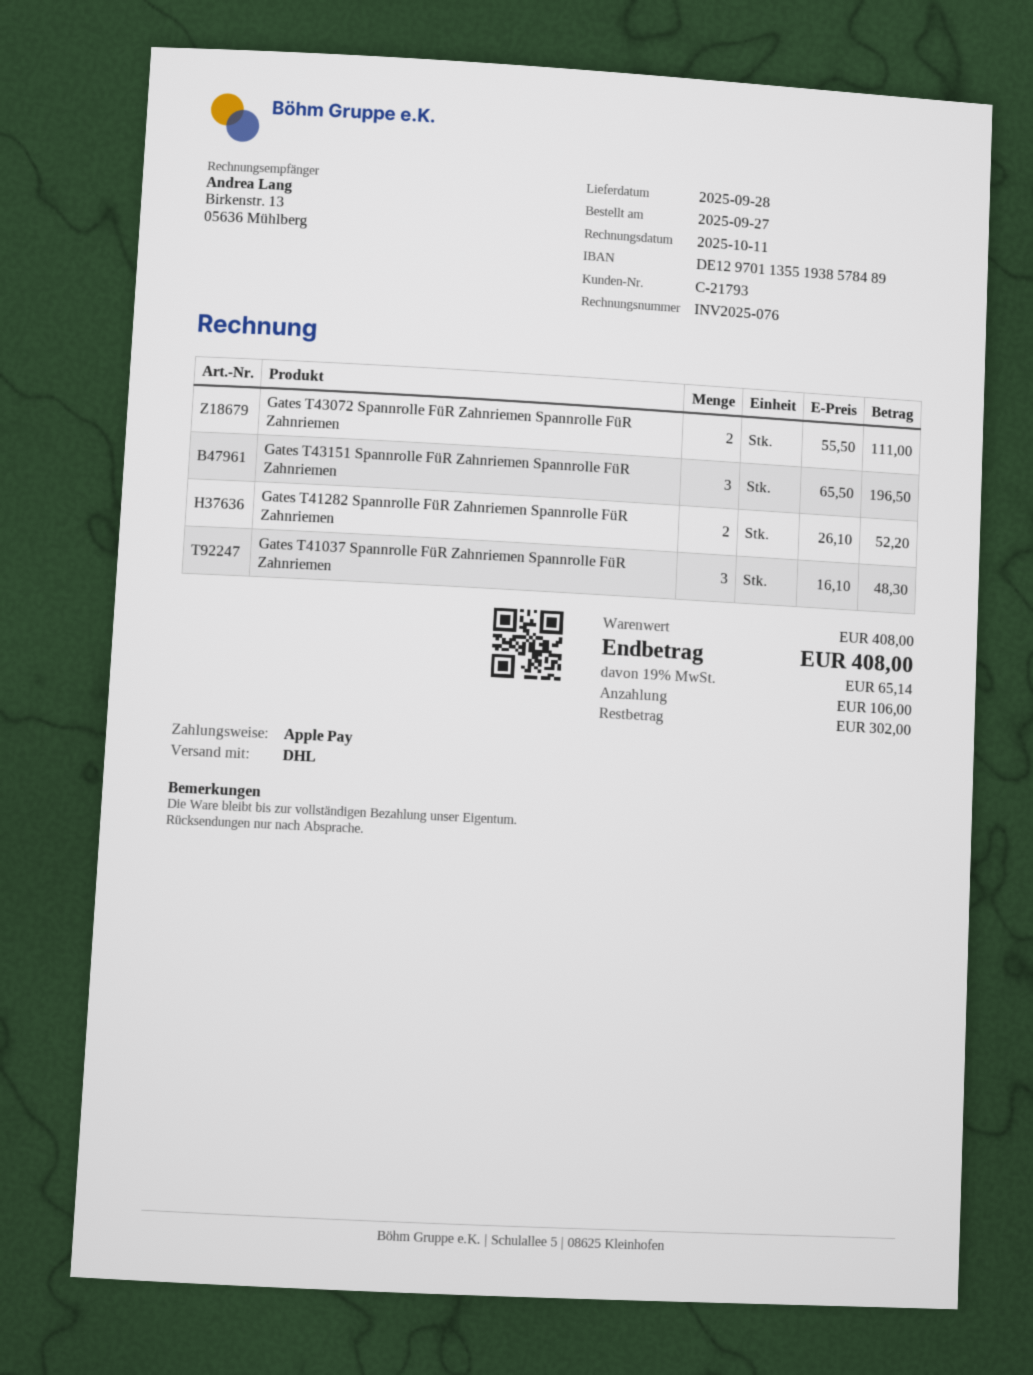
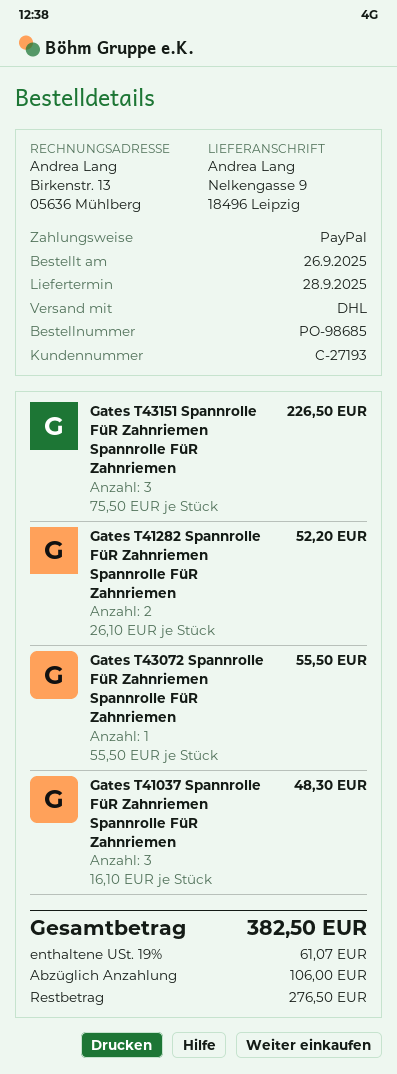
order date: 2025-09-27 -> 2025-09-26
customer number: C-21793 -> C-27193
payment method: Apple Pay -> PayPal
Gates T43072 Spannrolle FüR Zahnriemen Spannrolle FüR Zahnriemen: 2 x 55.50 = 111.00 -> 1 x 55.50 = 55.50
Gates T43151 Spannrolle FüR Zahnriemen Spannrolle FüR Zahnriemen: 3 x 65.50 = 196.50 -> 3 x 75.50 = 226.50
tax: 19% = 65.14 -> 19% = 61.07
total: 408.00 -> 382.50
balance: 302.00 -> 276.50

